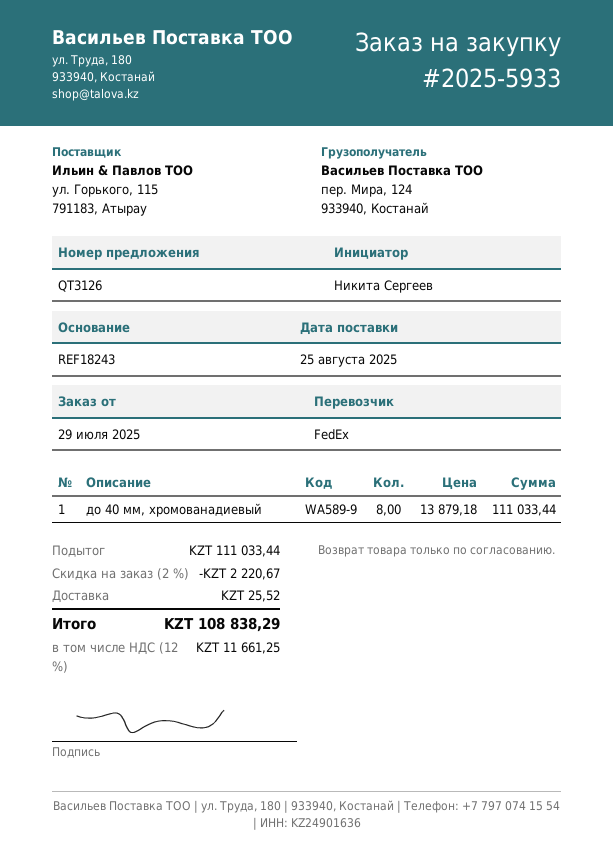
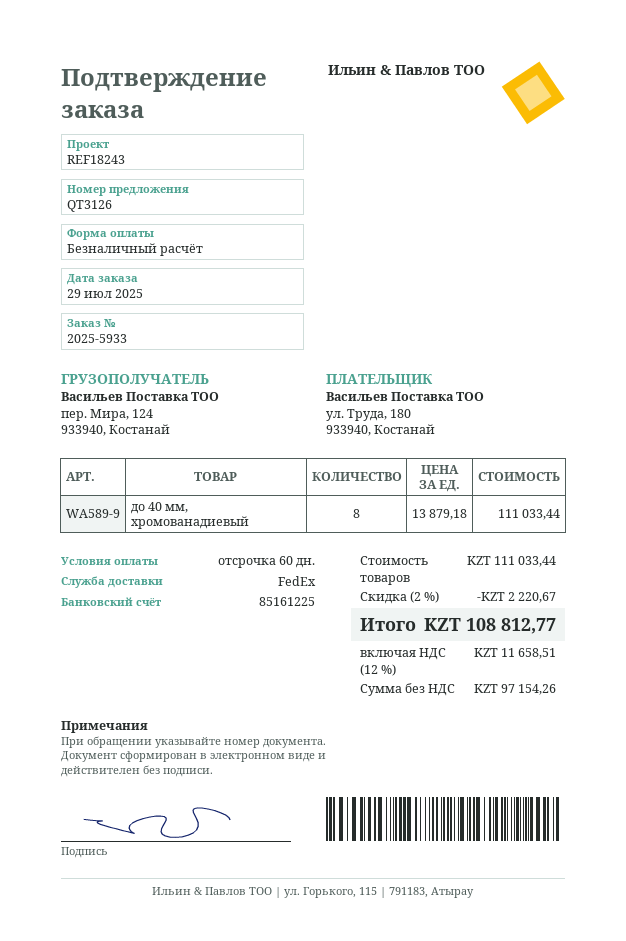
shipping: 25.52 -> none
tax: 12% = 11661.25 -> 12% = 11658.51
total: 108838.29 -> 108812.77

